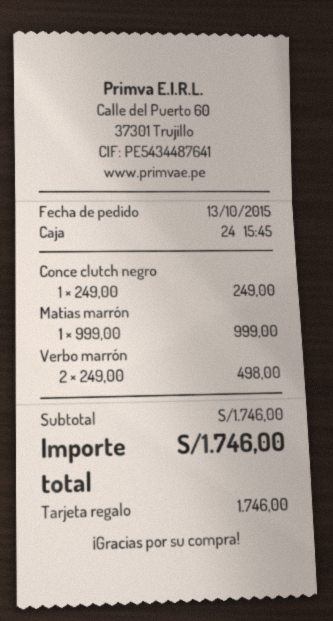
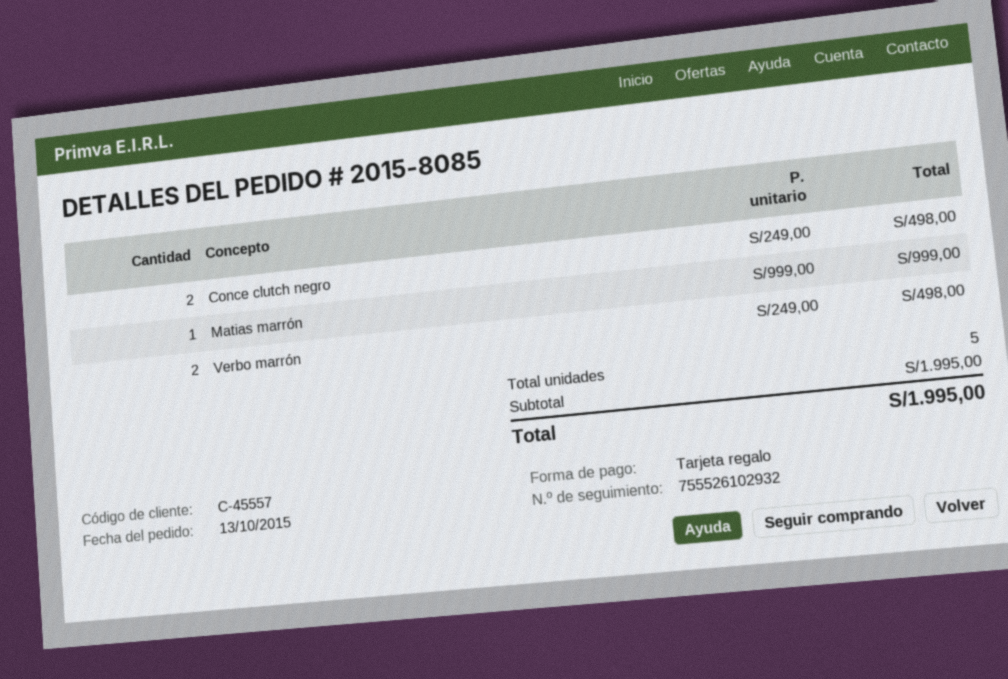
Conce clutch negro: 1 x 249.00 = 249.00 -> 2 x 249.00 = 498.00
subtotal: 1746.00 -> 1995.00
total: 1746.00 -> 1995.00

